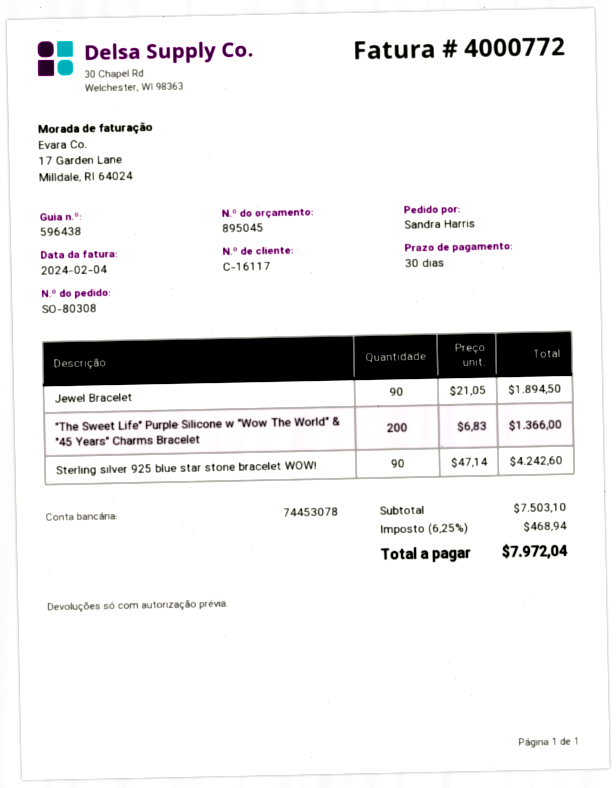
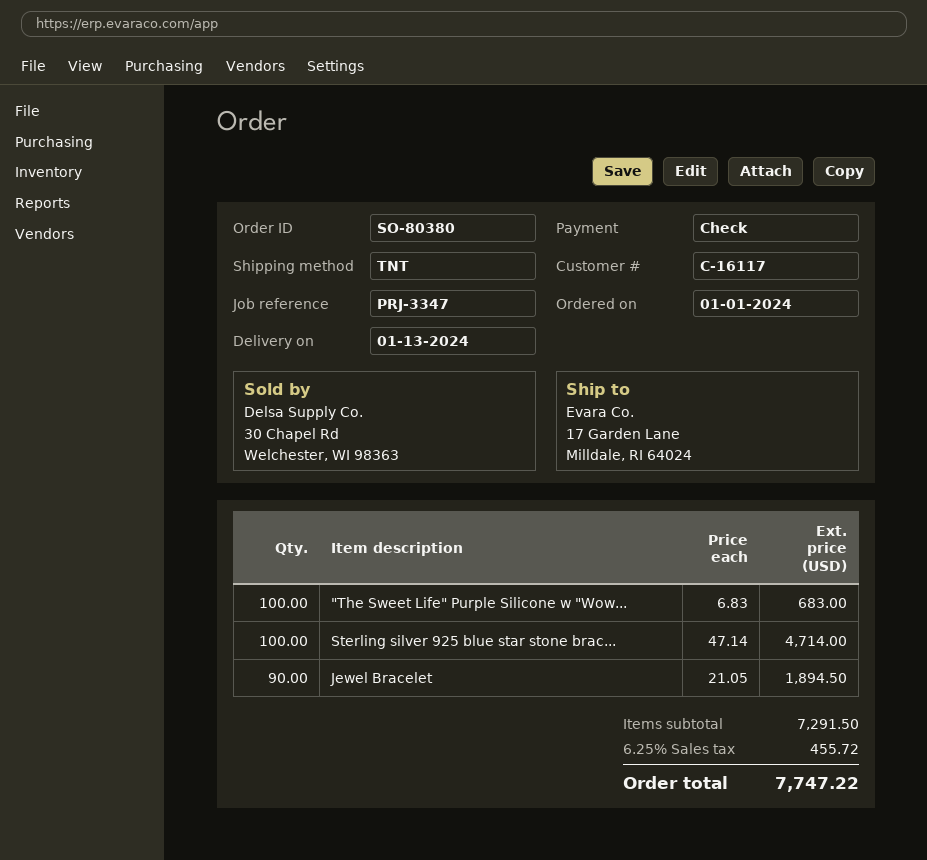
order number: SO-80308 -> SO-80380
"The Sweet Life" Purple Silicone w "Wow The World" & "45 Years" Charms Bracelet: 200 x 6.83 = 1366.00 -> 100 x 6.83 = 683.00
Sterling silver 925 blue star stone bracelet WOW!: 90 x 47.14 = 4242.60 -> 100 x 47.14 = 4714.00
subtotal: 7503.10 -> 7291.50
tax: 6.25% = 468.94 -> 6.25% = 455.72
total: 7972.04 -> 7747.22

